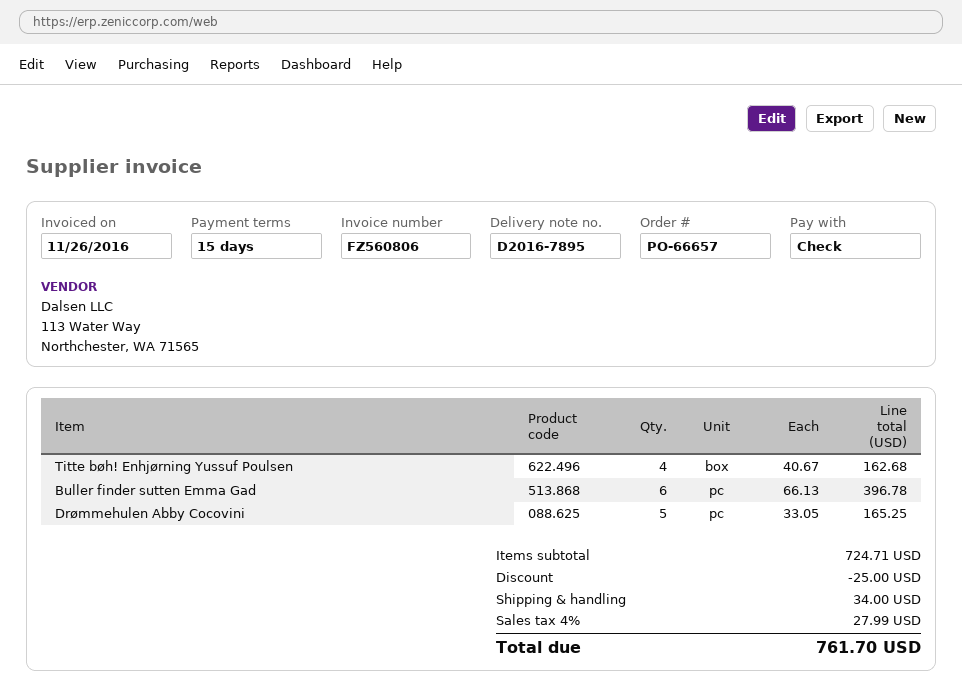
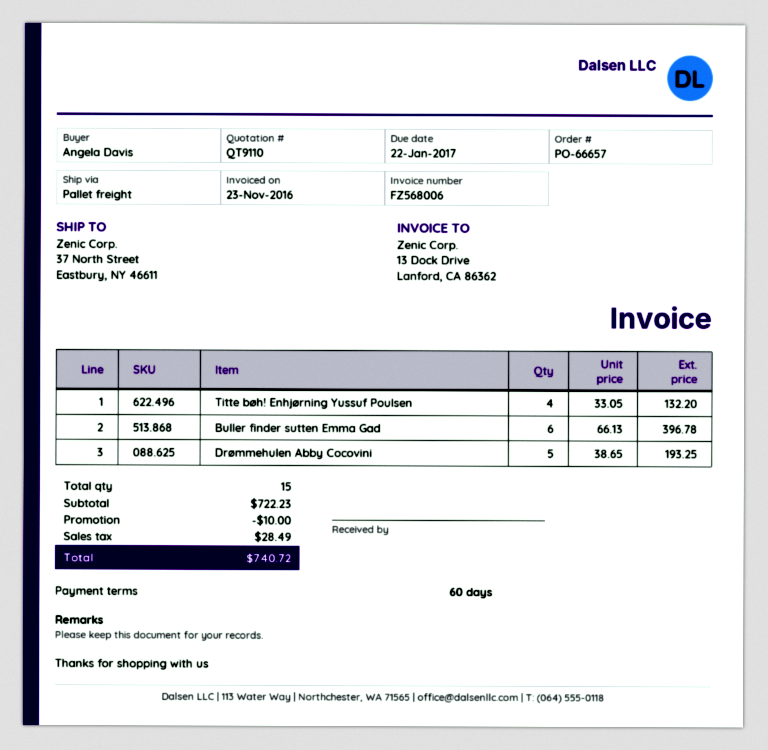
invoice number: FZ560806 -> FZ568006
invoice date: 2016-11-26 -> 2016-11-23
payment terms: 15 days -> 60 days
Titte bøh! Enhjørning Yussuf Poulsen: 4 x 40.67 = 162.68 -> 4 x 33.05 = 132.20
Drømmehulen Abby Cocovini: 5 x 33.05 = 165.25 -> 5 x 38.65 = 193.25
subtotal: 724.71 -> 722.23
discount: 25.00 -> 10.00
shipping: 34.00 -> none
tax: 27.99 -> 28.49
total: 761.70 -> 740.72

